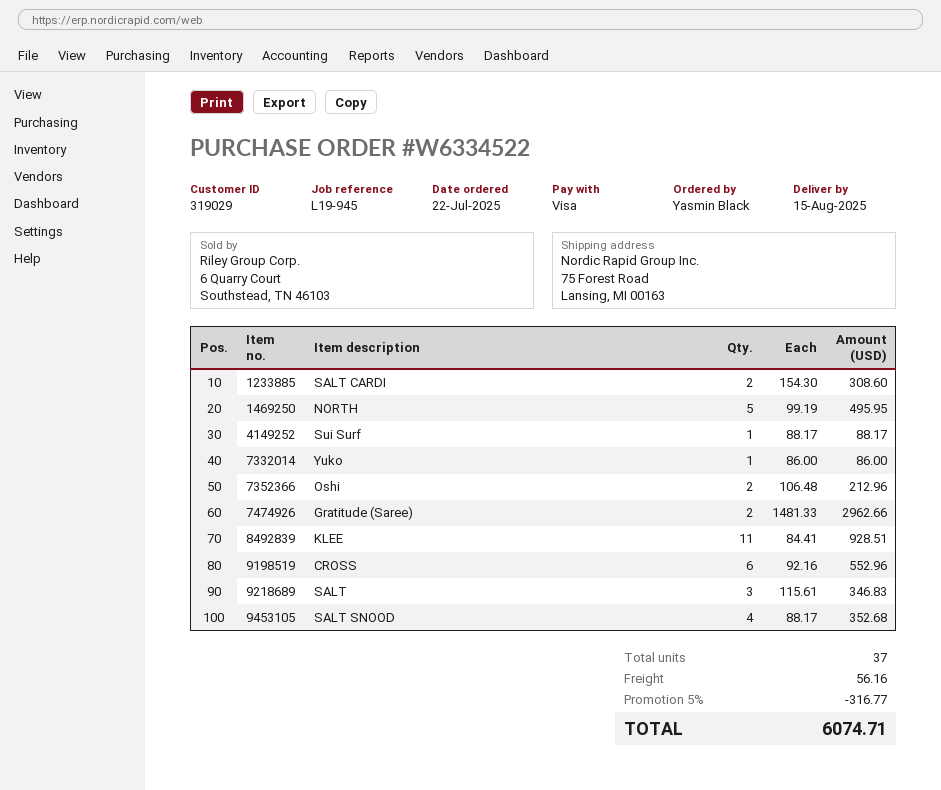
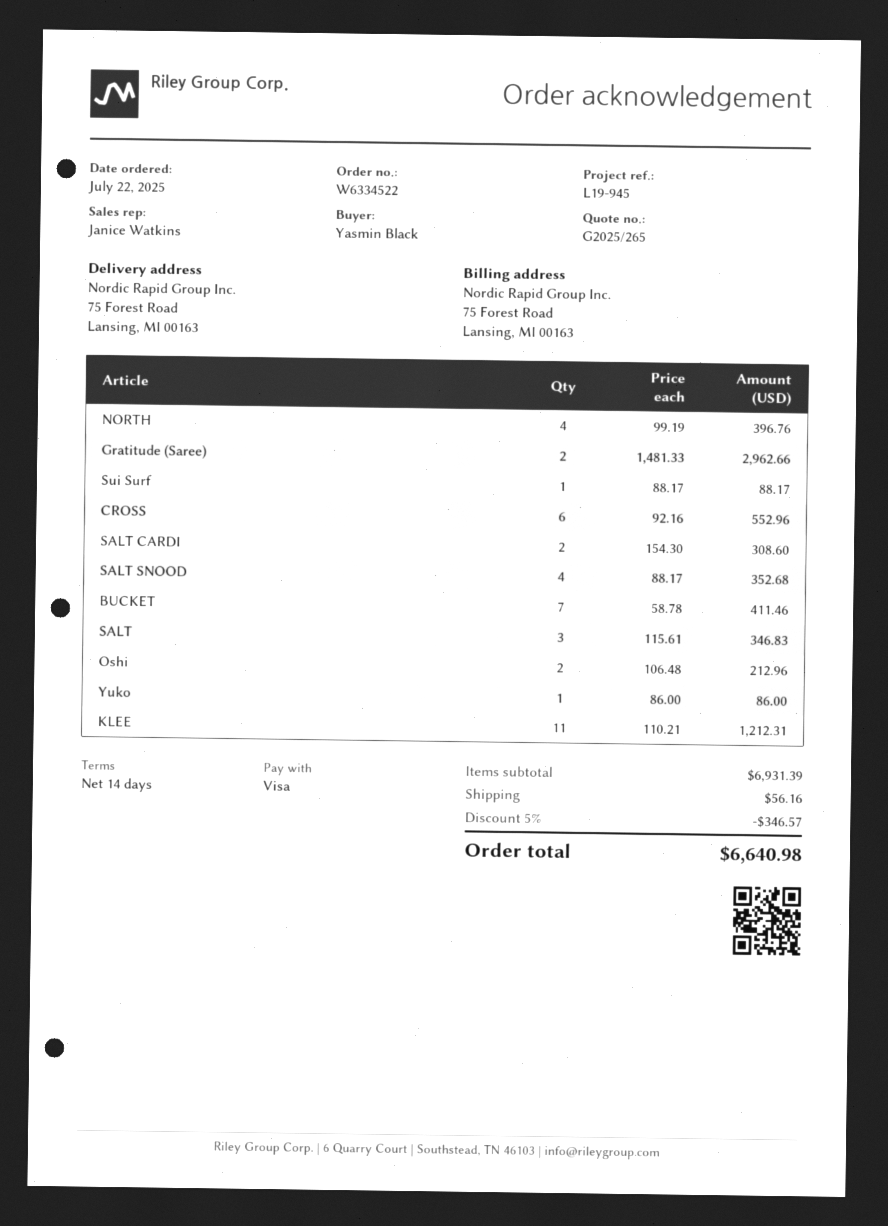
NORTH: 5 x 99.19 = 495.95 -> 4 x 99.19 = 396.76
KLEE: 11 x 84.41 = 928.51 -> 11 x 110.21 = 1212.31
BUCKET: none -> 7 x 58.78 = 411.46
discount: 5% = 316.77 -> 5% = 346.57
total: 6074.71 -> 6640.98

